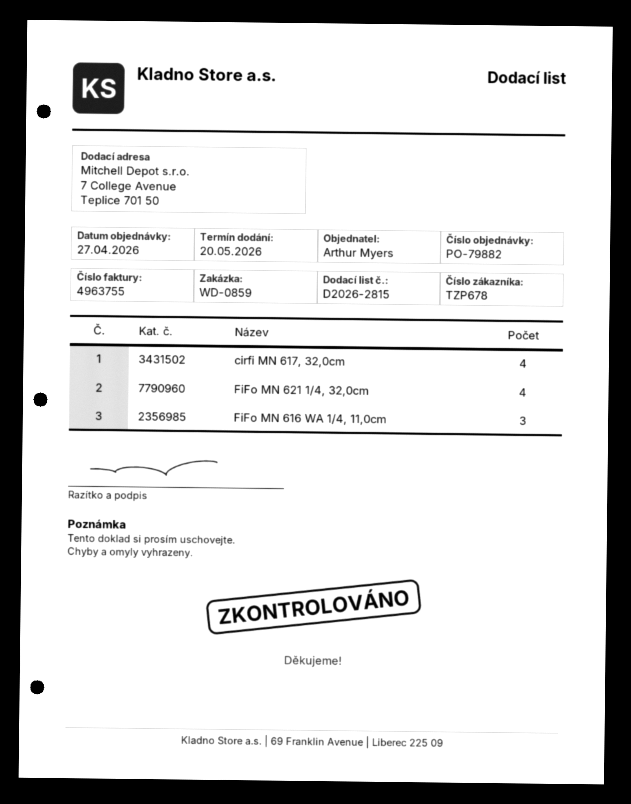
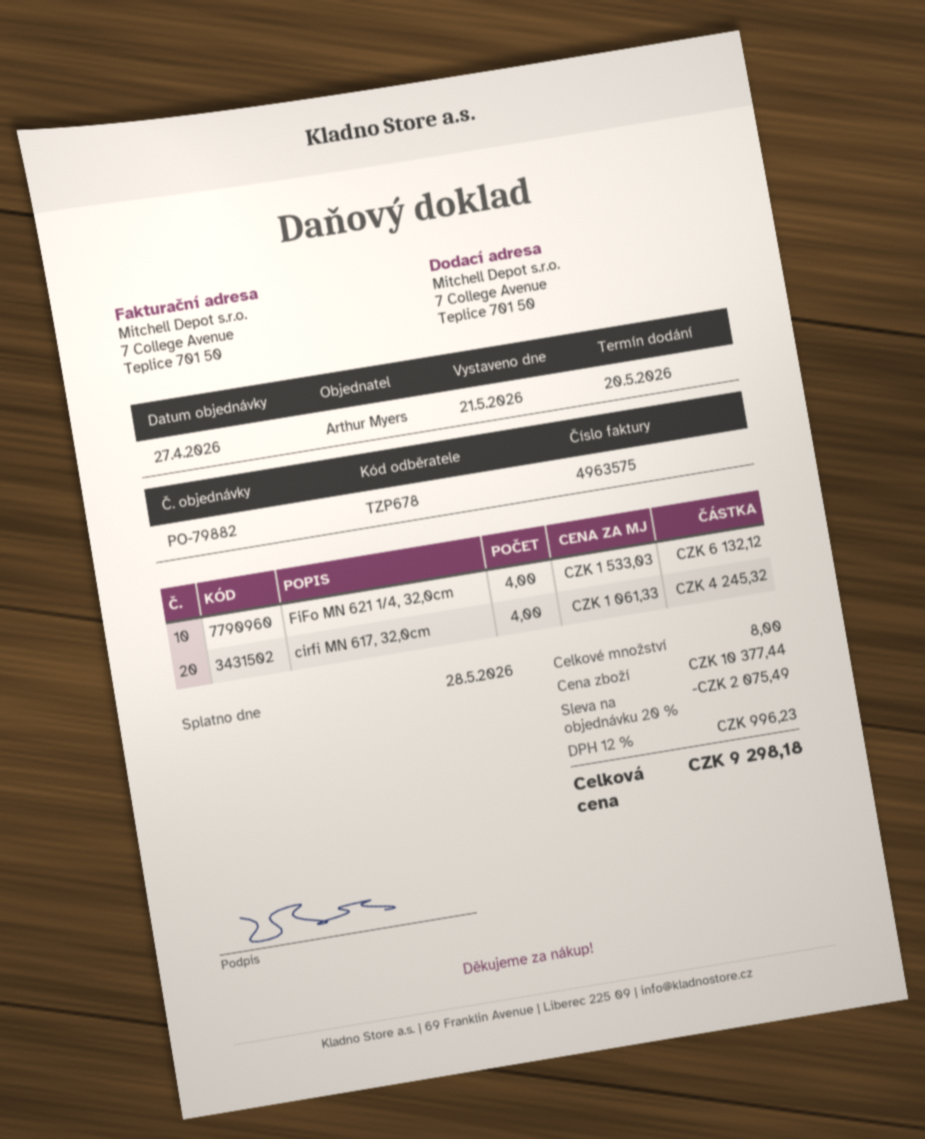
invoice number: 4963755 -> 4963575
FiFo MN 616 WA 1/4, 11,0cm: 3 -> none

